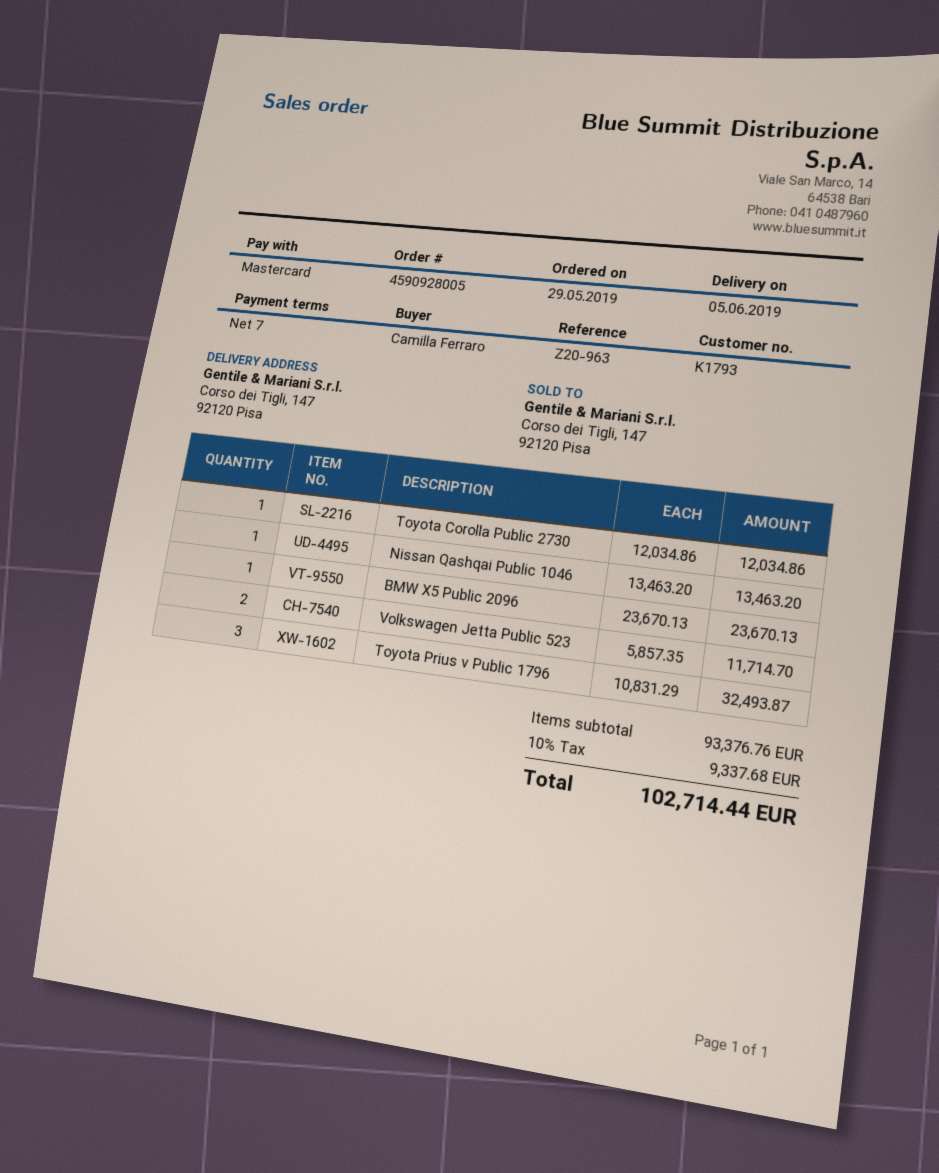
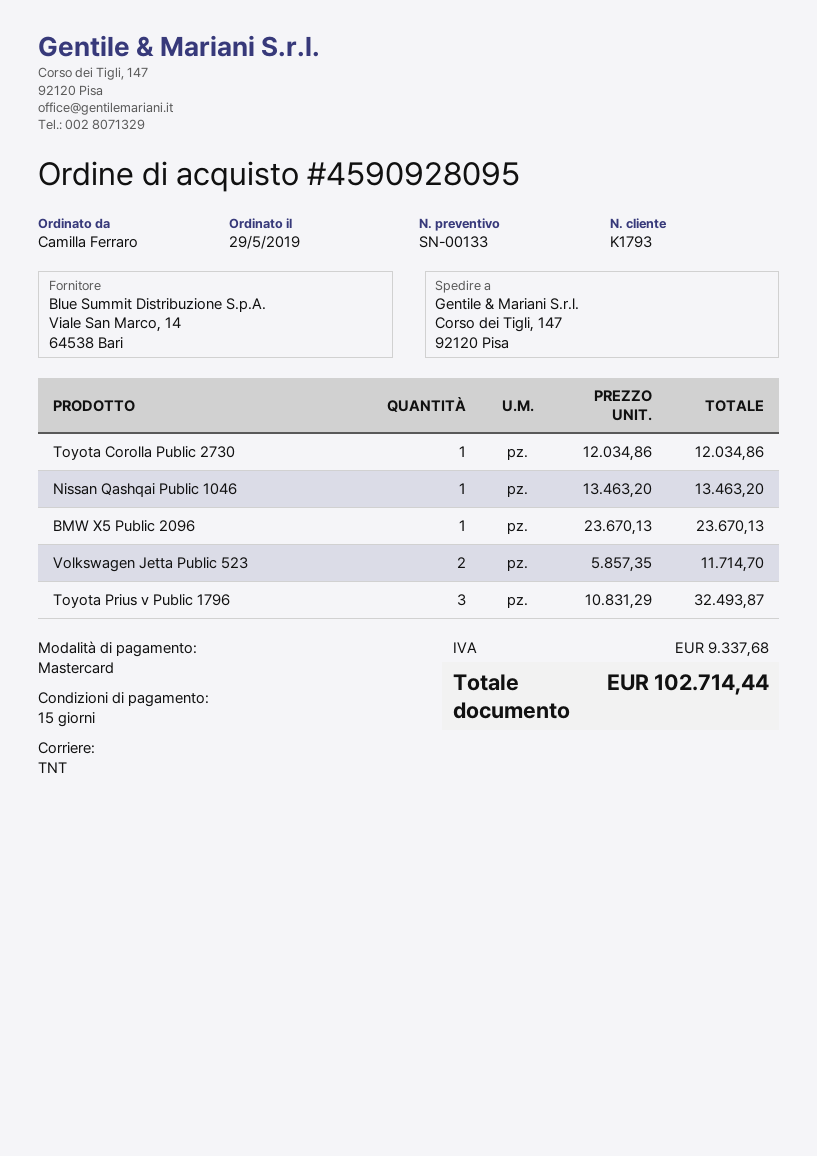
order number: 4590928005 -> 4590928095
payment terms: 7 days -> 15 days

